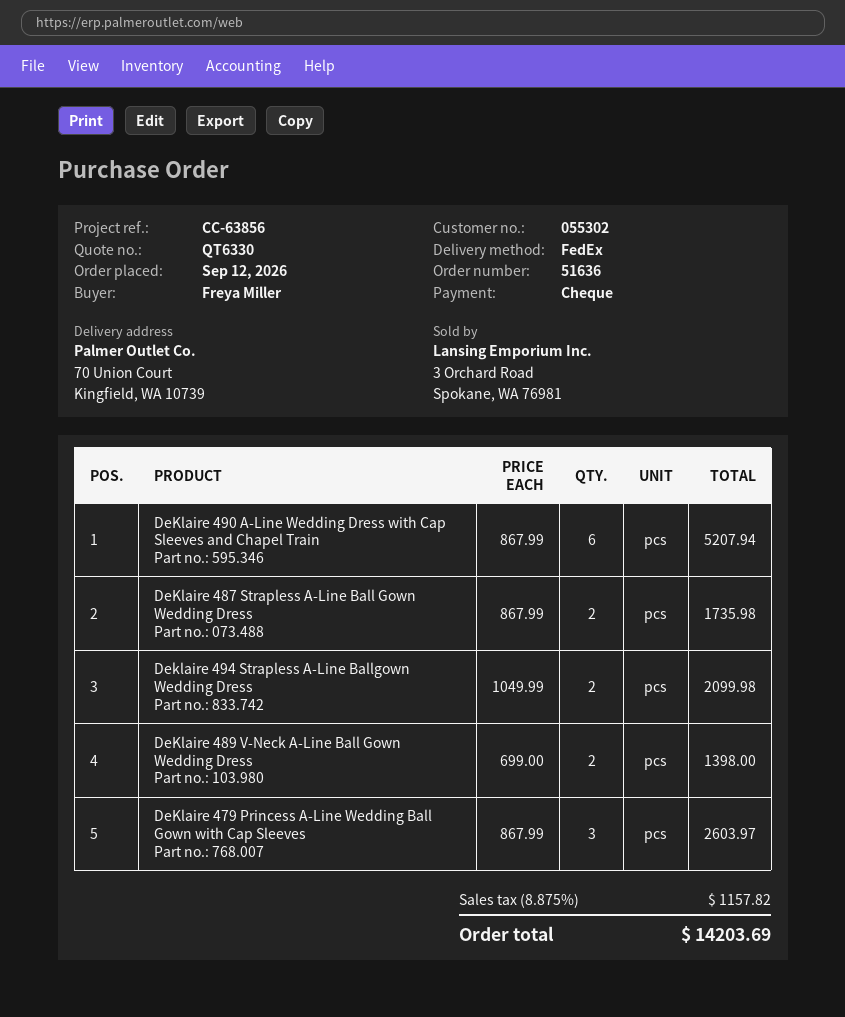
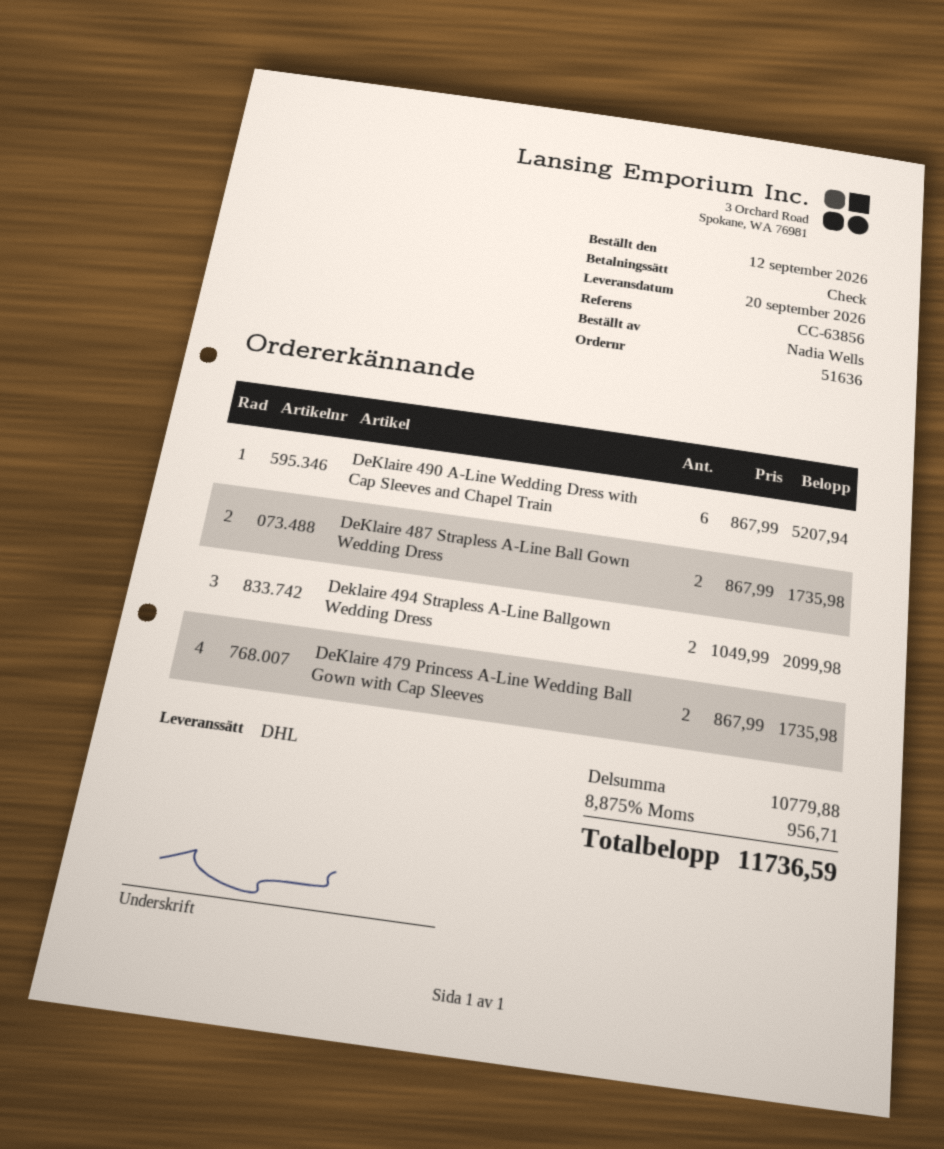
ordered by: Freya Miller -> Nadia Wells
shipping method: FedEx -> DHL
DeKlaire 489 V-Neck A-Line Ball Gown Wedding Dress: 2 x 699.00 = 1398.00 -> none
DeKlaire 479 Princess A-Line Wedding Ball Gown with Cap Sleeves: 3 x 867.99 = 2603.97 -> 2 x 867.99 = 1735.98
tax: 8.875% = 1157.82 -> 8.875% = 956.71
total: 14203.69 -> 11736.59

